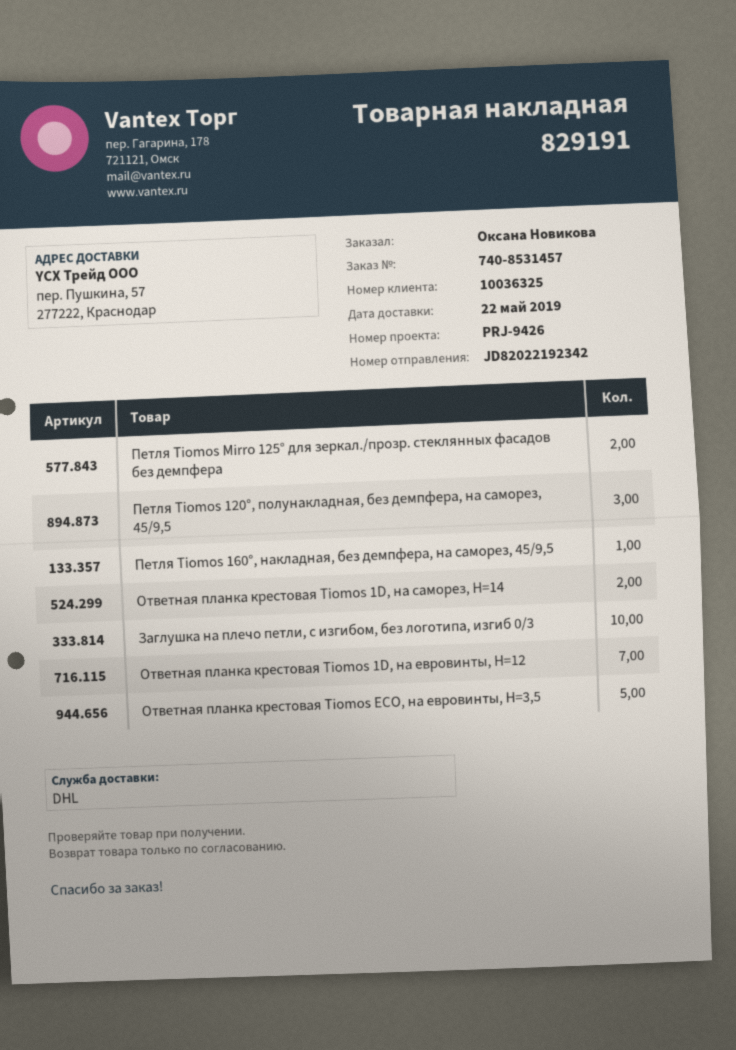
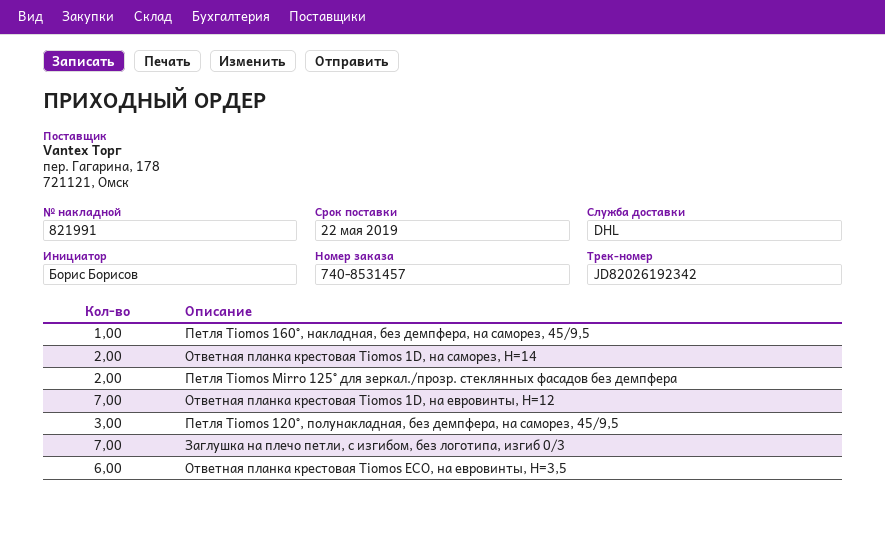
delivery note number: 829191 -> 821991
ordered by: Оксана Новикова -> Борис Борисов
tracking number: JD82022192342 -> JD82026192342
Заглушка на плечо петли, с изгибом, без логотипа, изгиб 0/3: 10 -> 7
Ответная планка крестовая Tiomos ECO, на евровинты, Н=3,5: 5 -> 6

